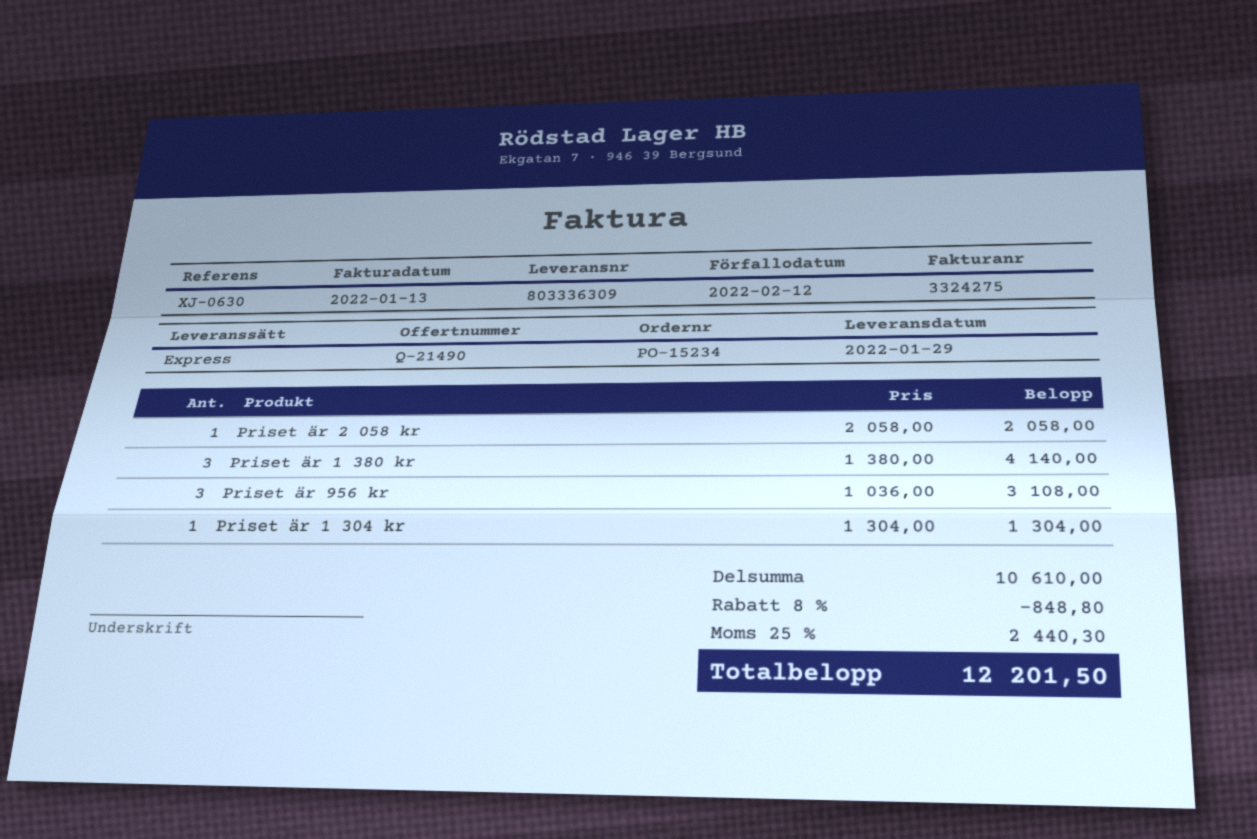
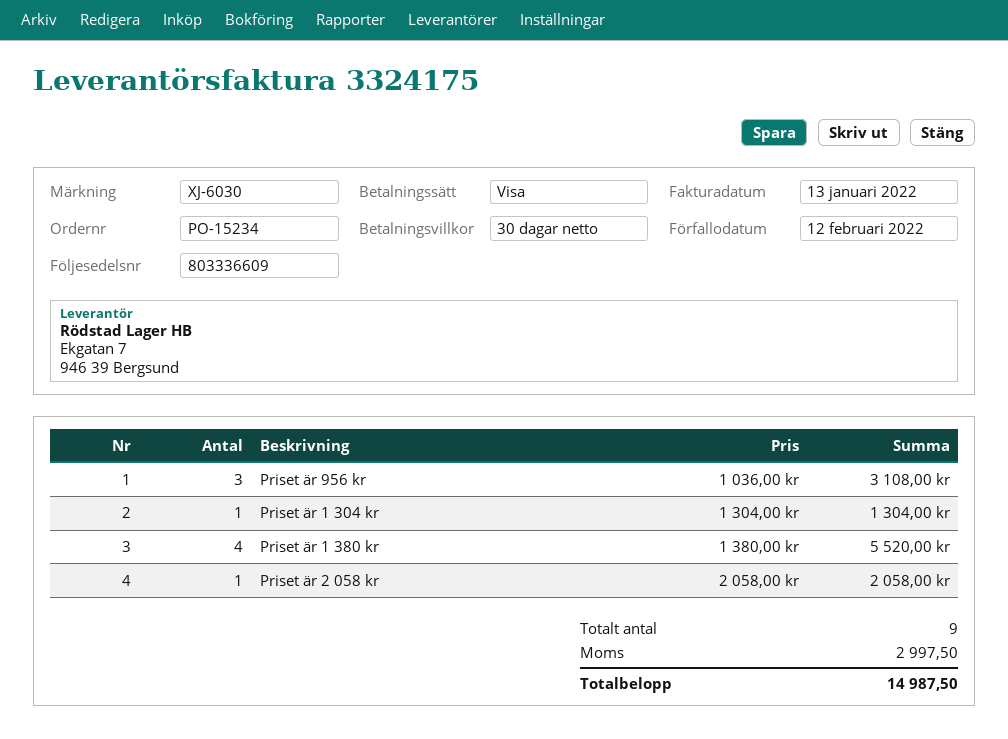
delivery note number: 803336309 -> 803336609
invoice number: 3324275 -> 3324175
reference: XJ-0630 -> XJ-6030
Priset är 1 380 kr: 3 x 1380.00 = 4140.00 -> 4 x 1380.00 = 5520.00
discount: 8% = 848.80 -> none
tax: 2440.30 -> 2997.50
total: 12201.50 -> 14987.50

